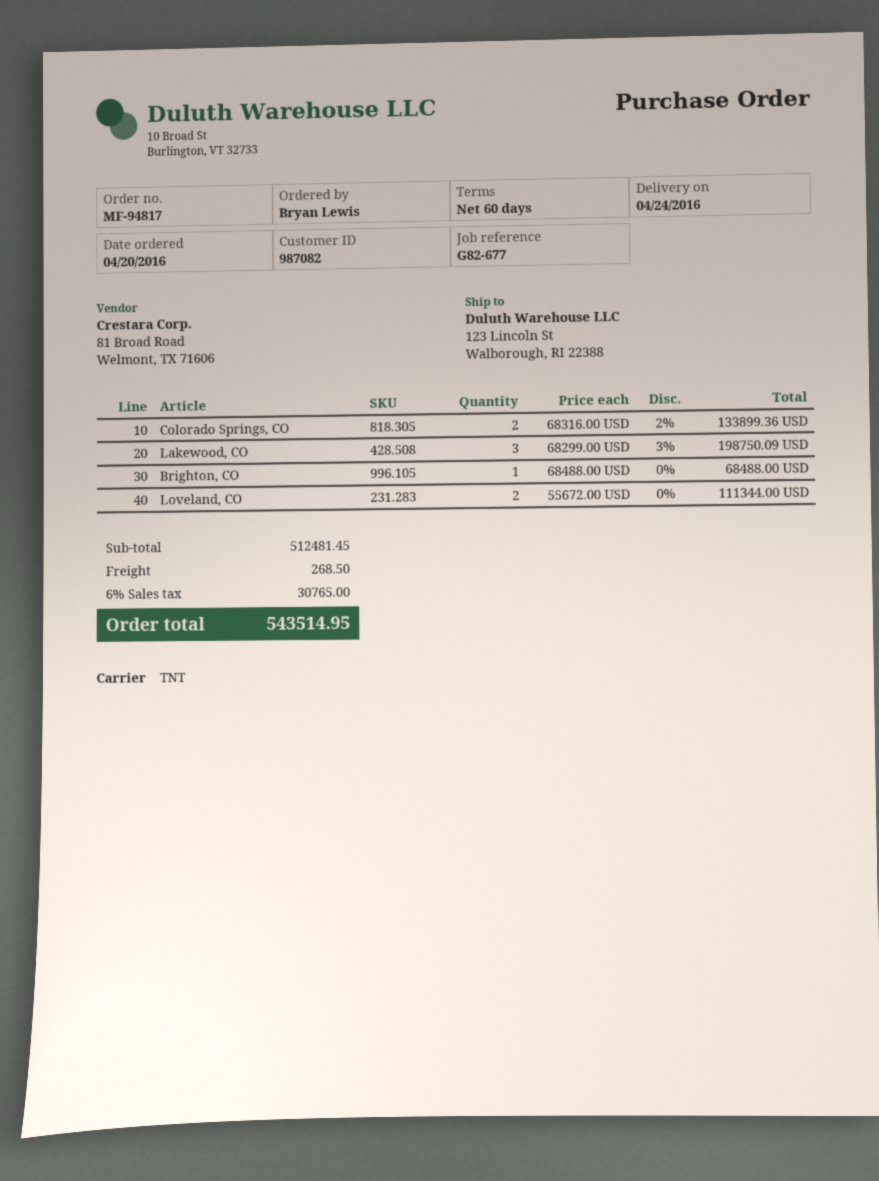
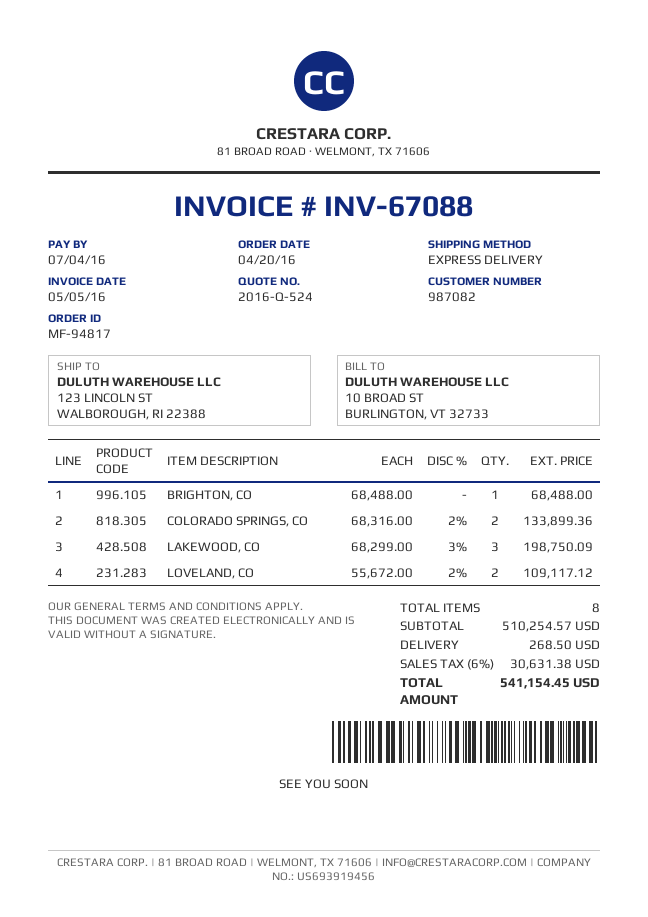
shipping method: TNT -> express
Loveland, CO: 2 x 55672.00 = 111344.00 -> 2 x 55672.00 - 2% = 109117.12
subtotal: 512481.45 -> 510254.57
tax: 6% = 30765.00 -> 6% = 30631.38
total: 543514.95 -> 541154.45

